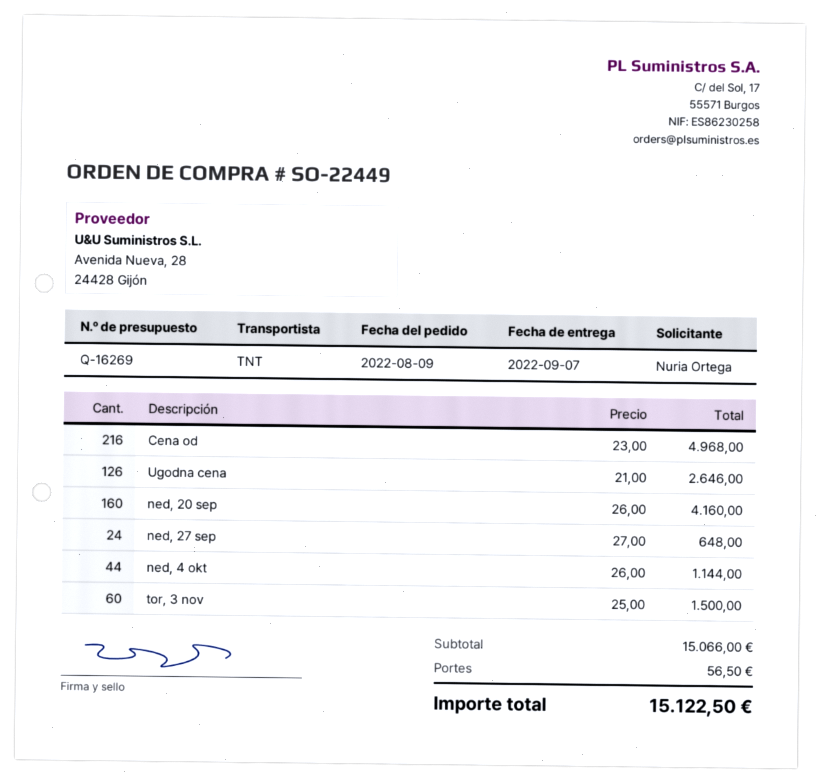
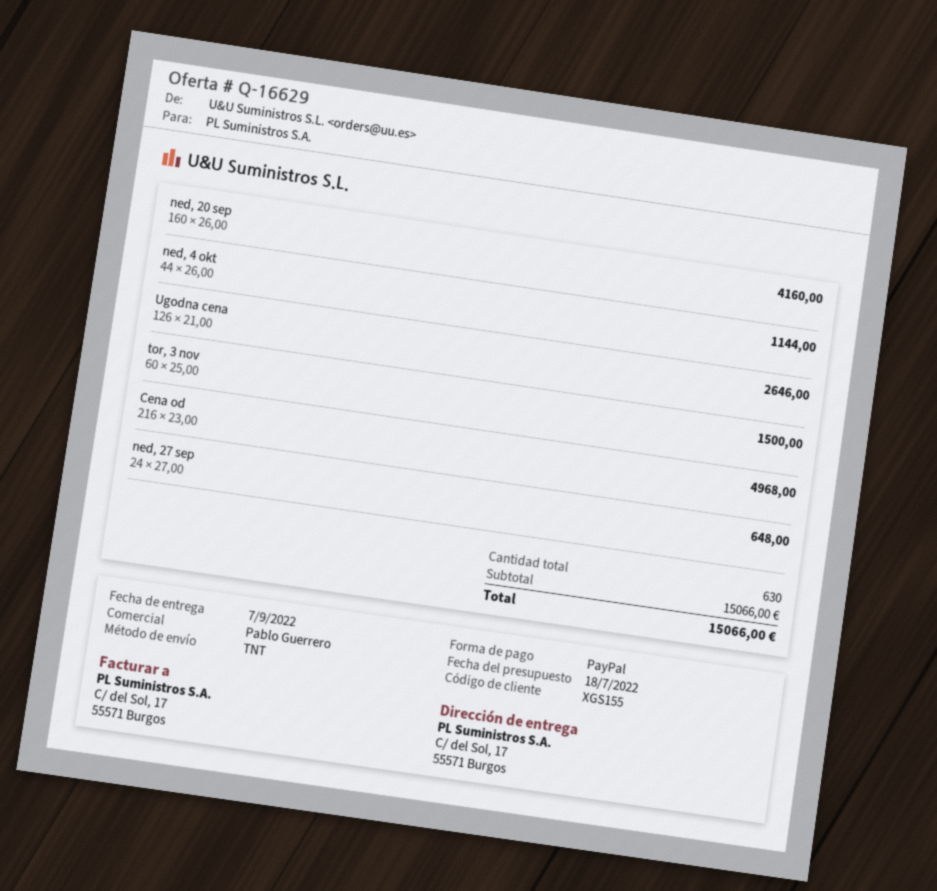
quote number: Q-16269 -> Q-16629
shipping: 56.50 -> none
total: 15122.50 -> 15066.00

